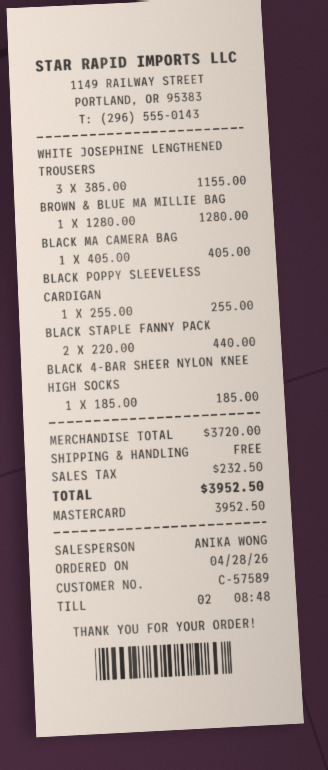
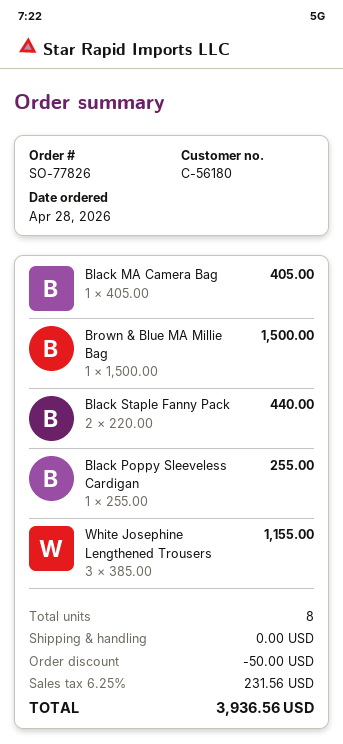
customer number: C-57589 -> C-56180
BROWN & BLUE MA MILLIE BAG: 1 x 1280.00 = 1280.00 -> 1 x 1500.00 = 1500.00
BLACK 4-BAR SHEER NYLON KNEE HIGH SOCKS: 1 x 185.00 = 185.00 -> none
discount: none -> 50.00
tax: 232.50 -> 231.56
total: 3952.50 -> 3936.56

